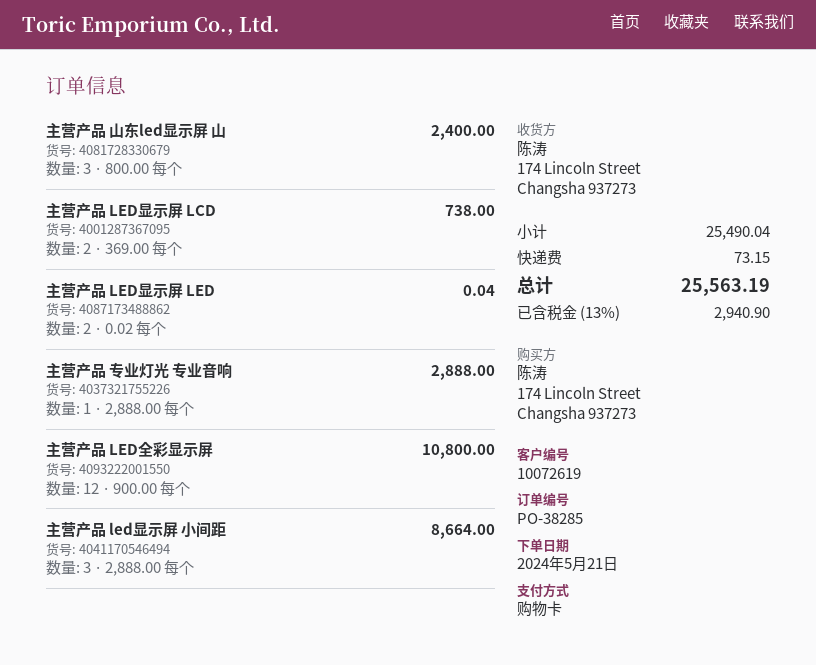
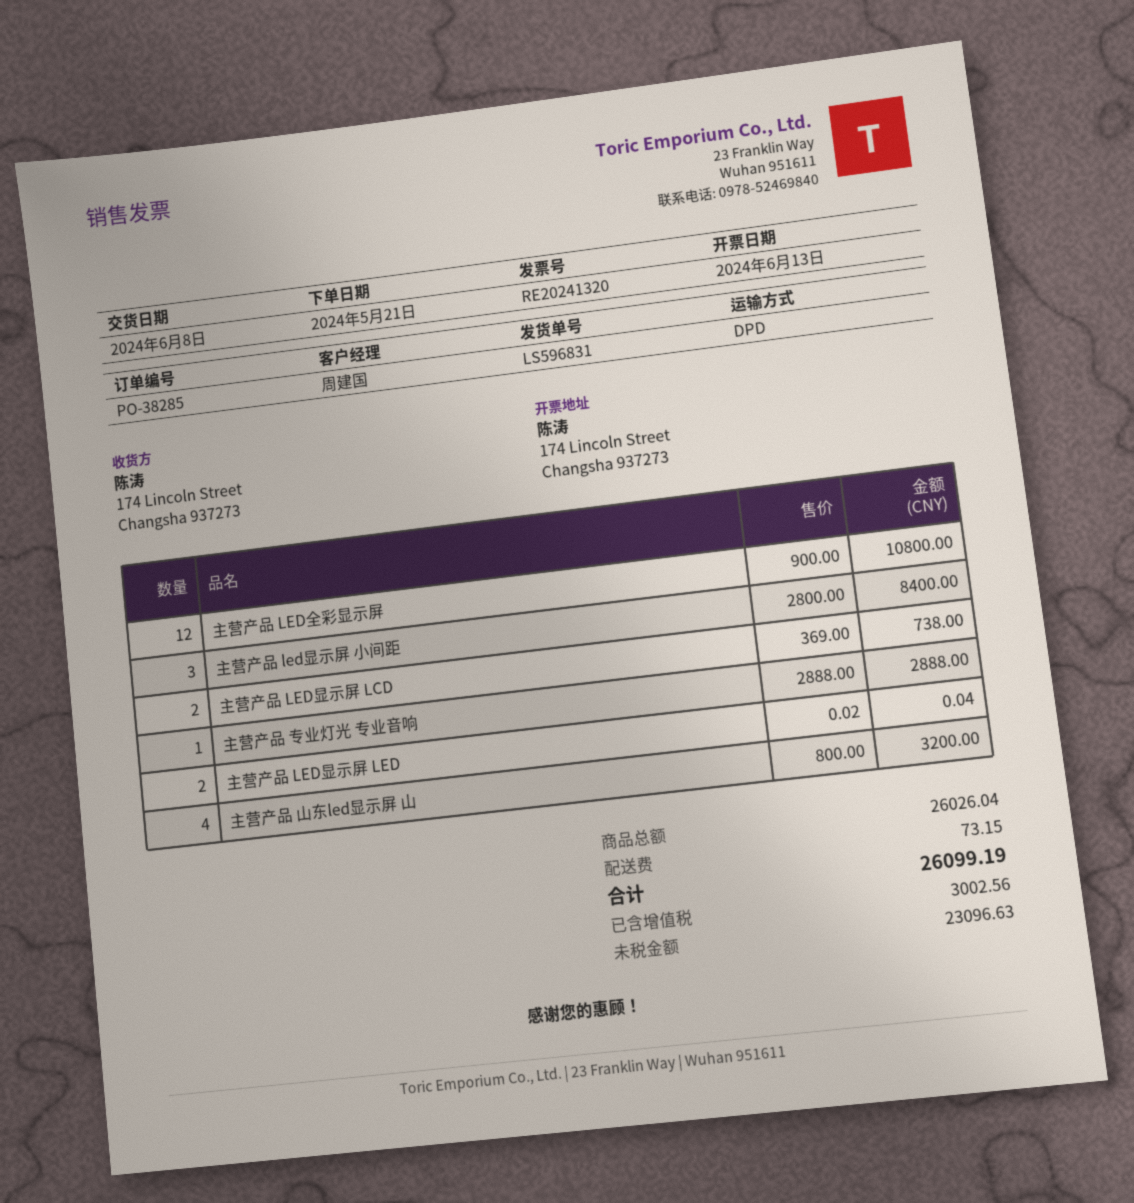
主营产品 山东led显示屏 山: 3 x 800.00 = 2400.00 -> 4 x 800.00 = 3200.00
主营产品 led显示屏 小间距: 3 x 2888.00 = 8664.00 -> 3 x 2800.00 = 8400.00
subtotal: 25490.04 -> 26026.04
tax: 2940.90 -> 3002.56
total: 25563.19 -> 26099.19

